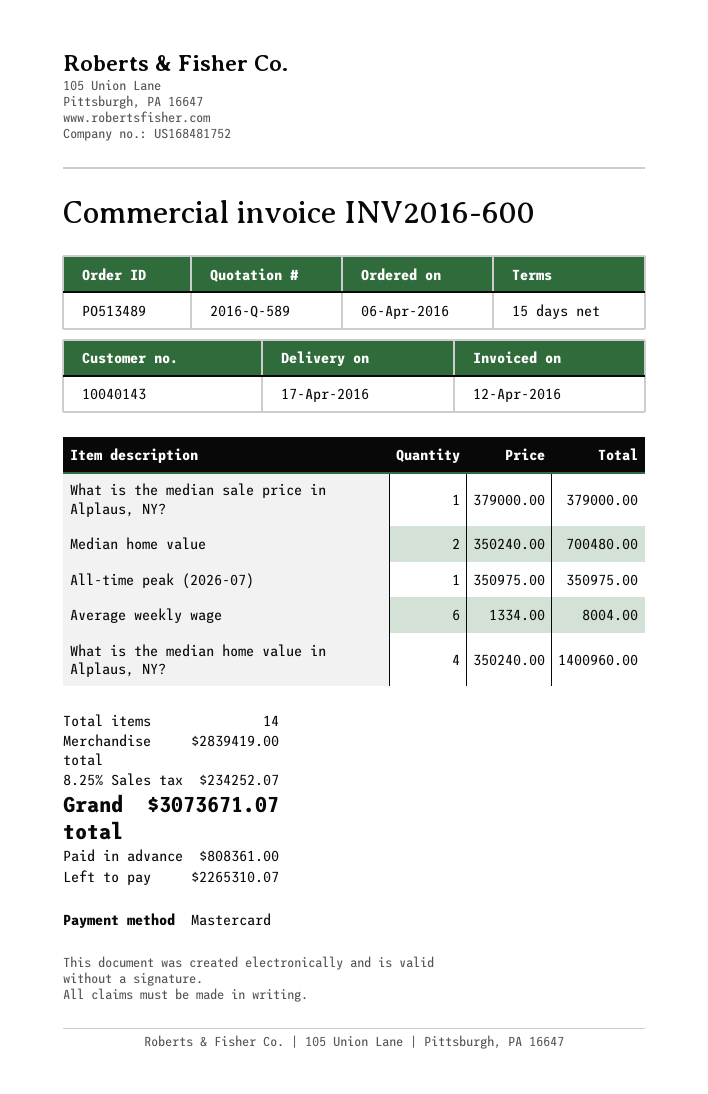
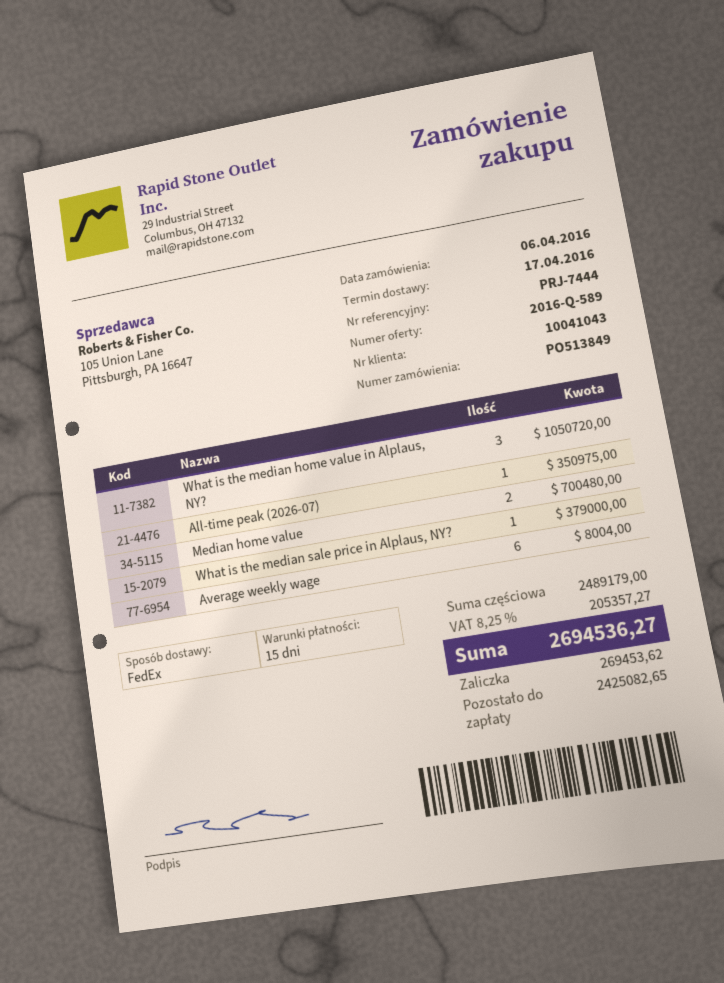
order number: PO513489 -> PO513849
customer number: 10040143 -> 10041043
What is the median home value in Alplaus, NY?: 4 for 1400960.00 -> 3 for 1050720.00
subtotal: 2839419.00 -> 2489179.00
tax: 8.25% = 234252.07 -> 8.25% = 205357.27
total: 3073671.07 -> 2694536.27
deposit: 808361.00 -> 269453.62
balance: 2265310.07 -> 2425082.65

